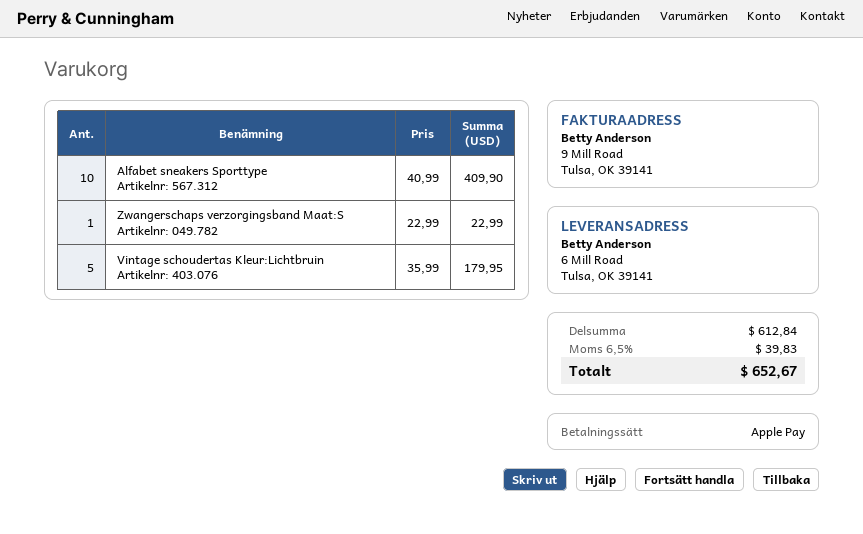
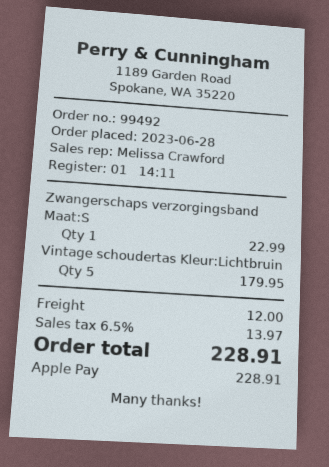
Alfabet sneakers Sporttype: 10 for 409.90 -> none
shipping: none -> 12.00
tax: 6.5% = 39.83 -> 6.5% = 13.97
total: 652.67 -> 228.91

